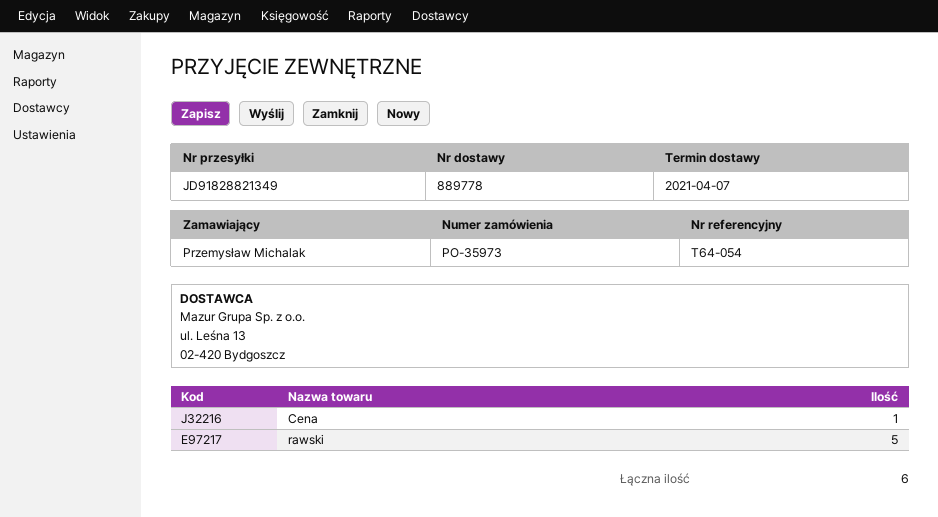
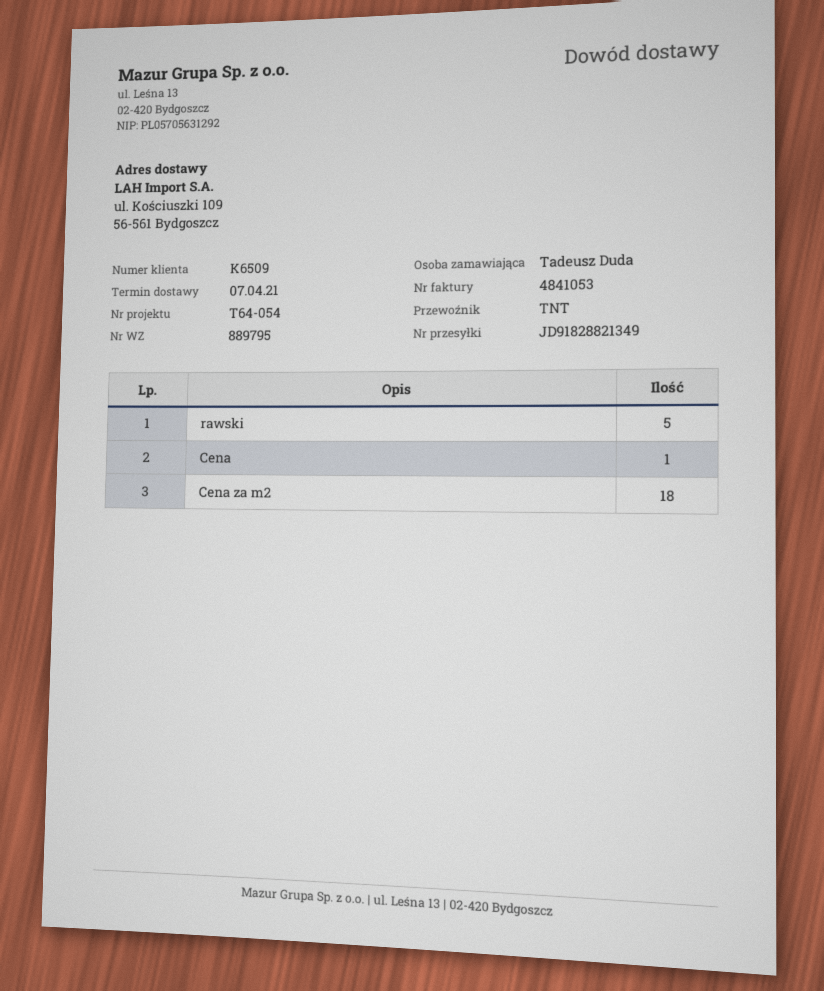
delivery note number: 889778 -> 889795
ordered by: Przemysław Michalak -> Tadeusz Duda
Cena za m2: none -> 18

